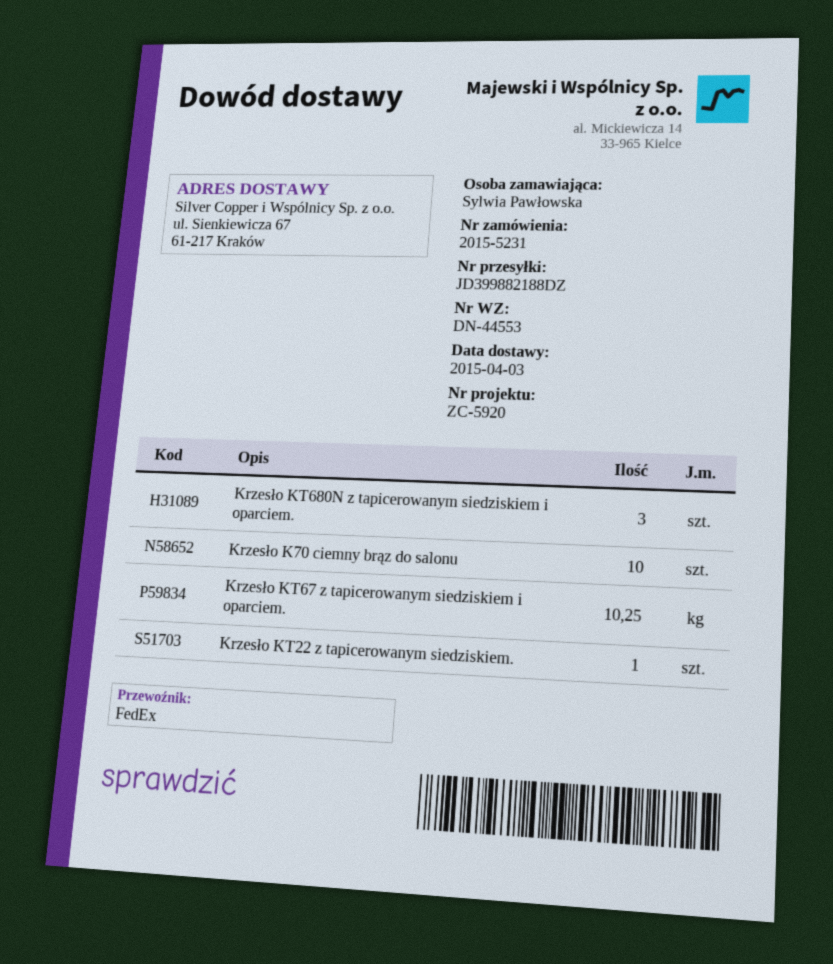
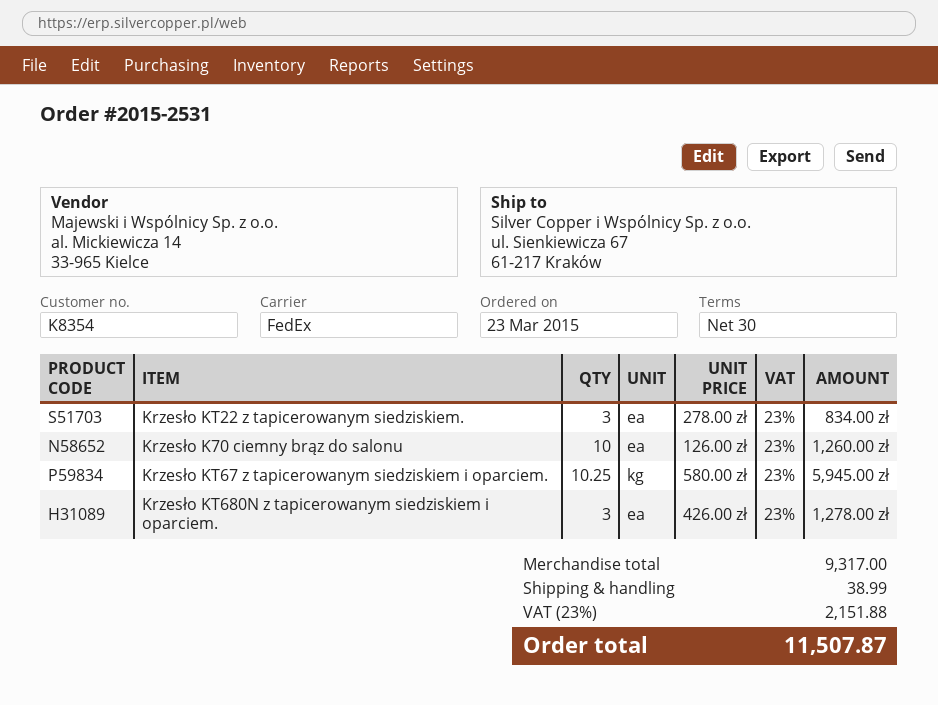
order number: 2015-5231 -> 2015-2531
Krzesło KT22 z tapicerowanym siedziskiem.: 1 -> 3

